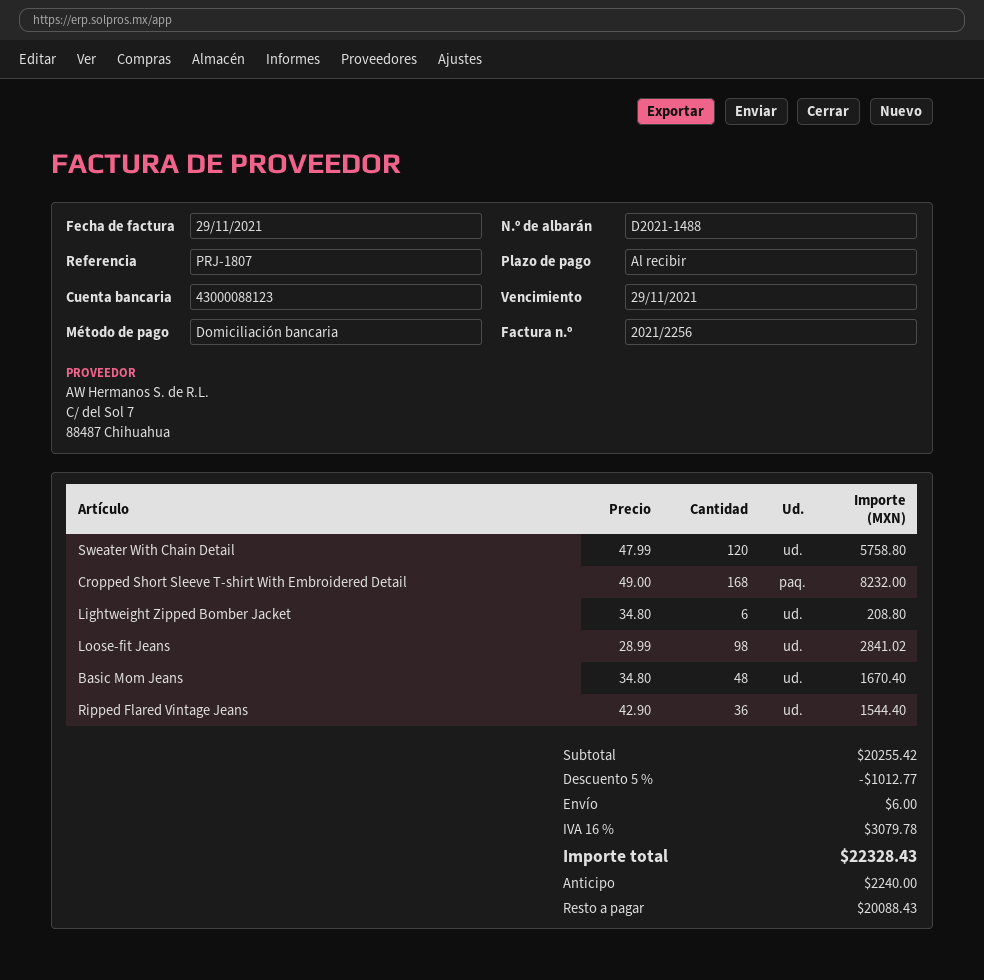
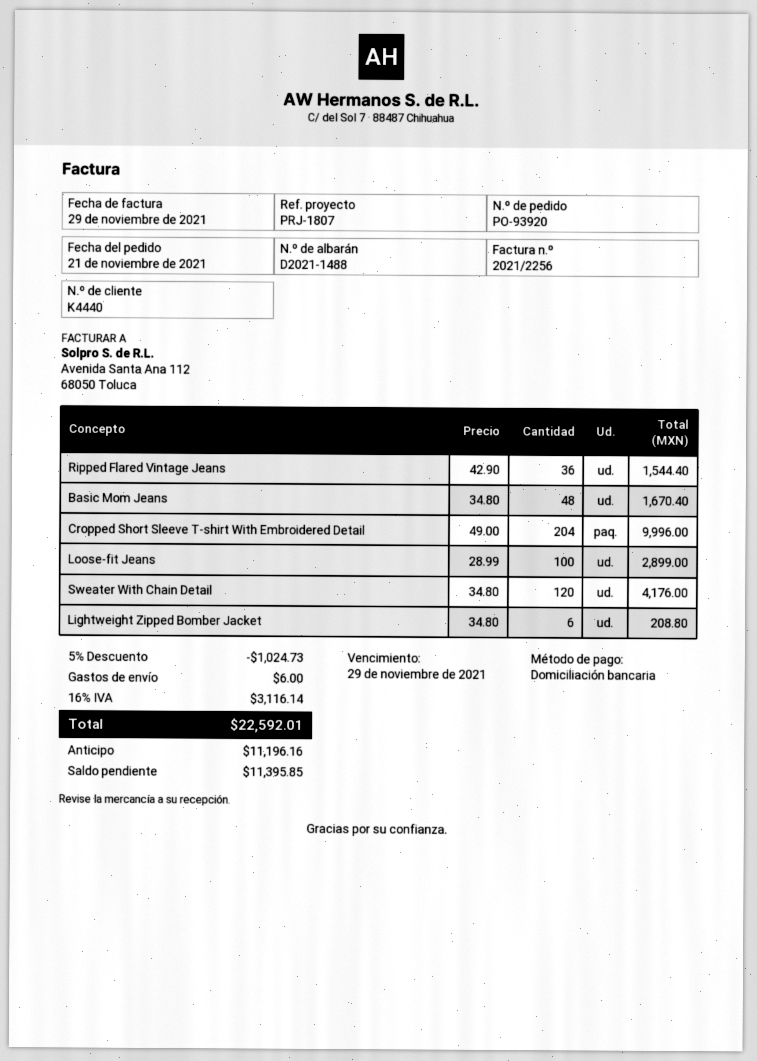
Sweater With Chain Detail: 120 x 47.99 = 5758.80 -> 120 x 34.80 = 4176.00
Cropped Short Sleeve T-shirt With Embroidered Detail: 168 x 49.00 = 8232.00 -> 204 x 49.00 = 9996.00
Loose-fit Jeans: 98 x 28.99 = 2841.02 -> 100 x 28.99 = 2899.00
discount: 5% = 1012.77 -> 5% = 1024.73
tax: 16% = 3079.78 -> 16% = 3116.14
total: 22328.43 -> 22592.01
deposit: 2240.00 -> 11196.16
balance: 20088.43 -> 11395.85

